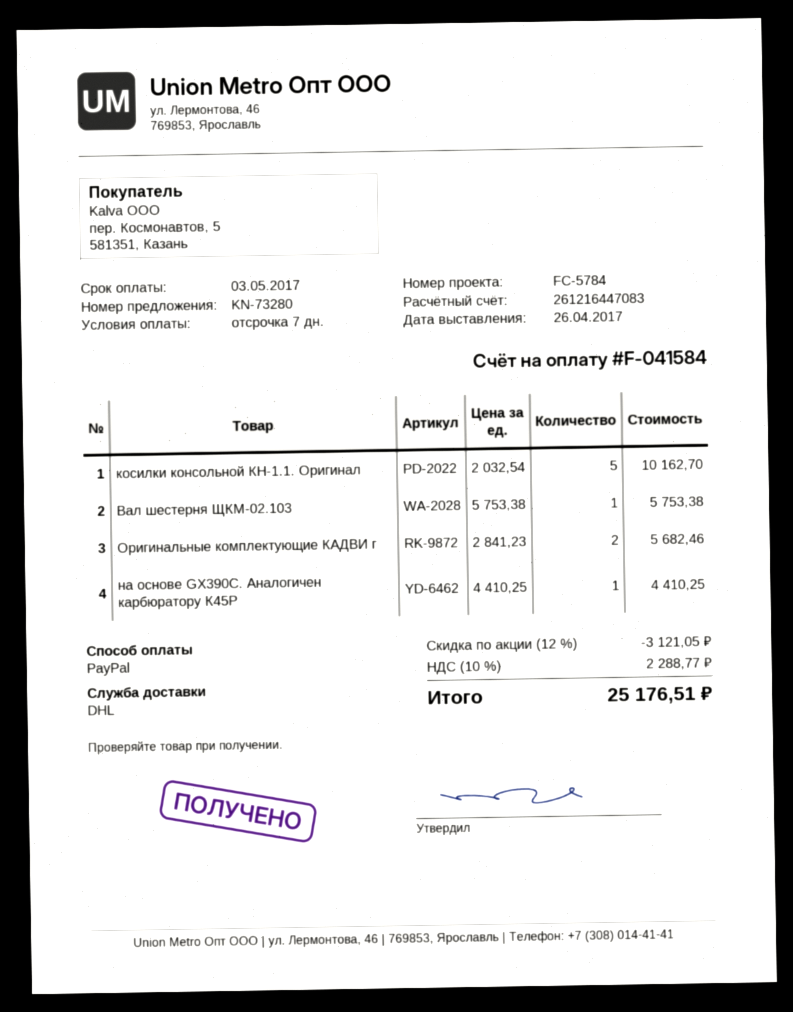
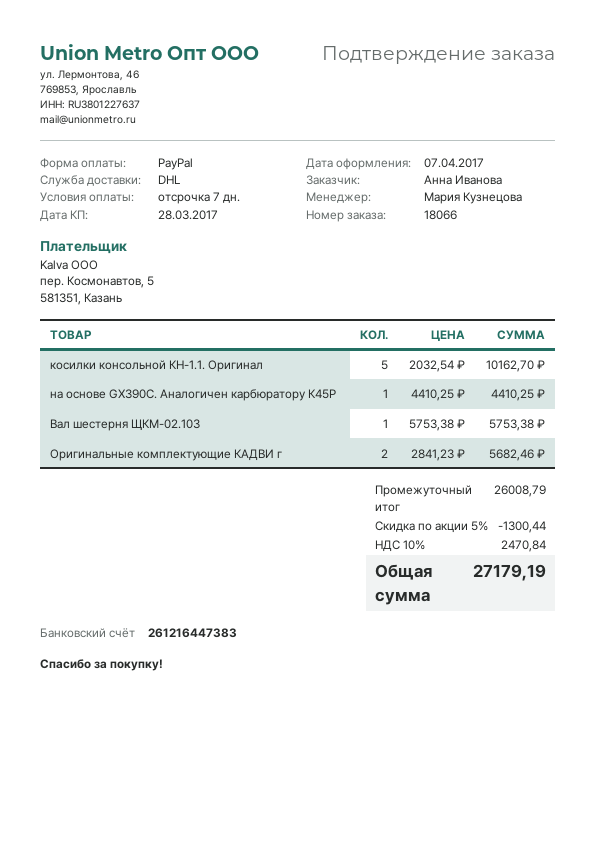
bank account: 261216447083 -> 261216447383
discount: 12% = 3121.05 -> 5% = 1300.44
tax: 10% = 2288.77 -> 10% = 2470.84
total: 25176.51 -> 27179.19

